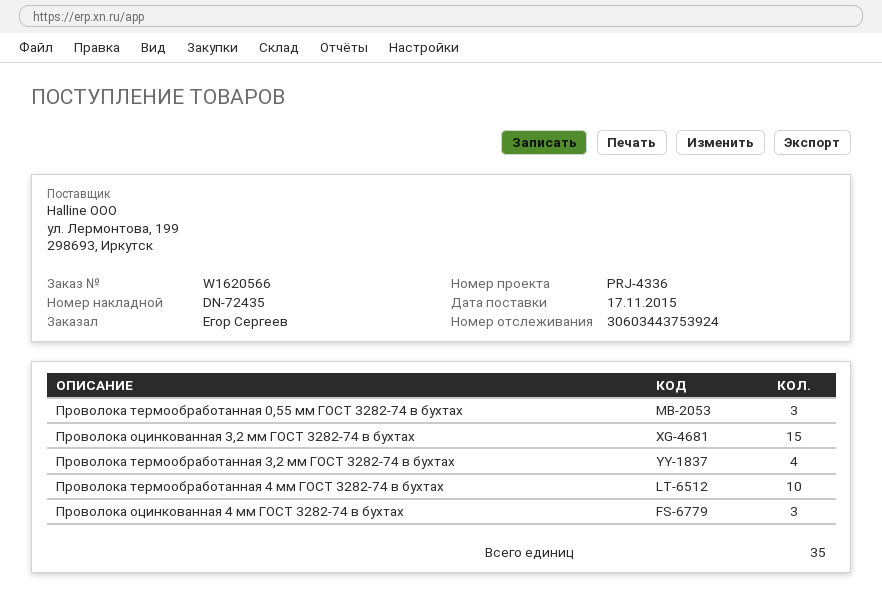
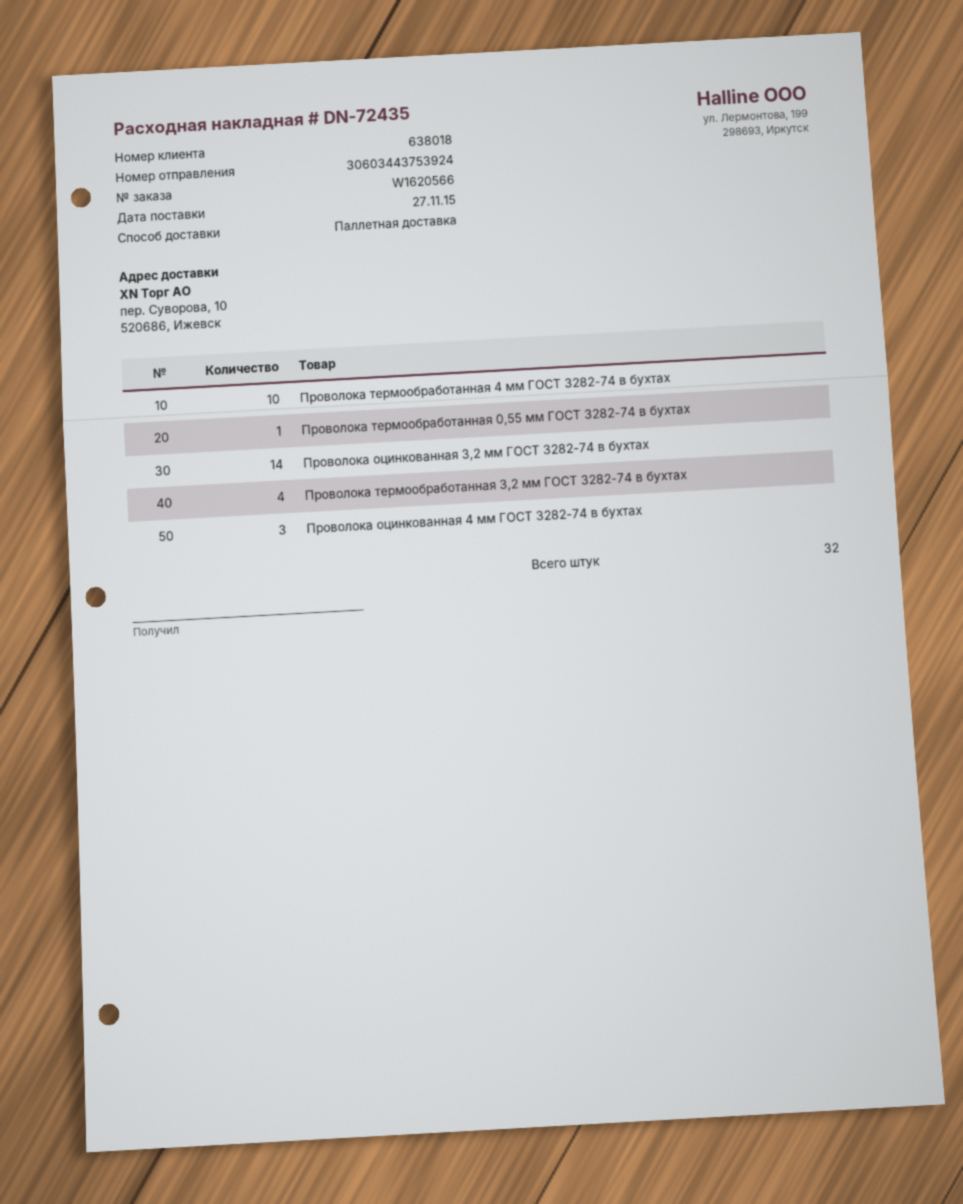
delivery date: 2015-11-17 -> 2015-11-27
Проволока термообработанная 0,55 мм ГОСТ 3282-74 в бухтах: 3 -> 1
Проволока оцинкованная 3,2 мм ГОСТ 3282-74 в бухтах: 15 -> 14
total quantity: 35 -> 32

